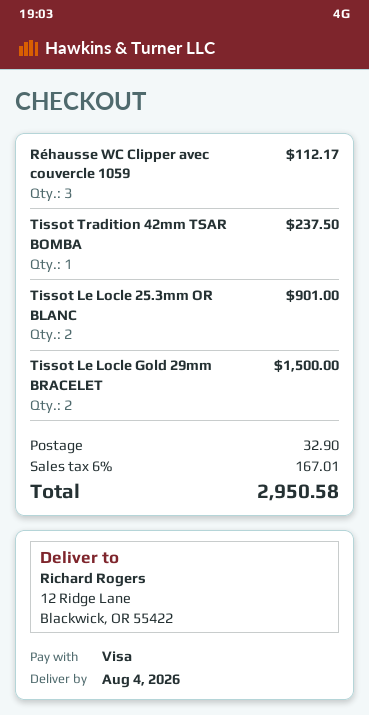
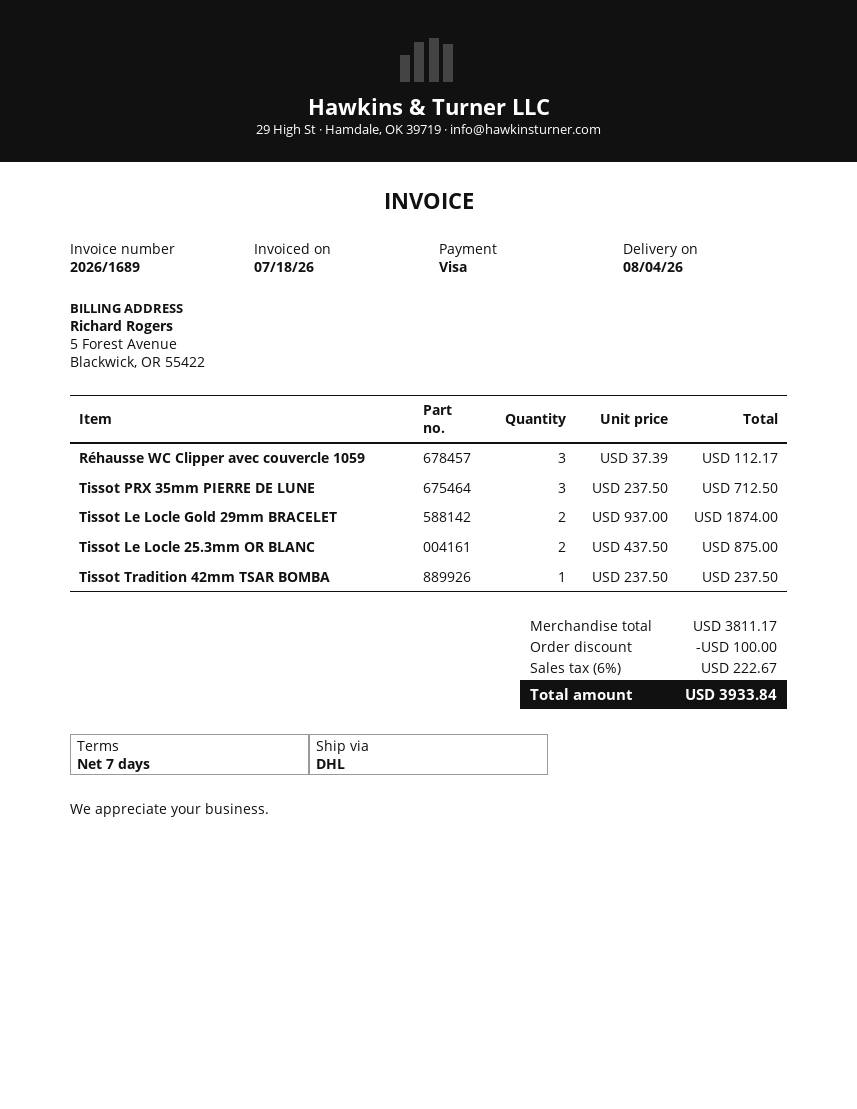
Tissot Le Locle 25.3mm OR BLANC: 2 for 901.00 -> 2 for 875.00
Tissot Le Locle Gold 29mm BRACELET: 2 for 1500.00 -> 2 for 1874.00
Tissot PRX 35mm PIERRE DE LUNE: none -> 3 for 712.50
discount: none -> 100.00
shipping: 32.90 -> none
tax: 6% = 167.01 -> 6% = 222.67
total: 2950.58 -> 3933.84

